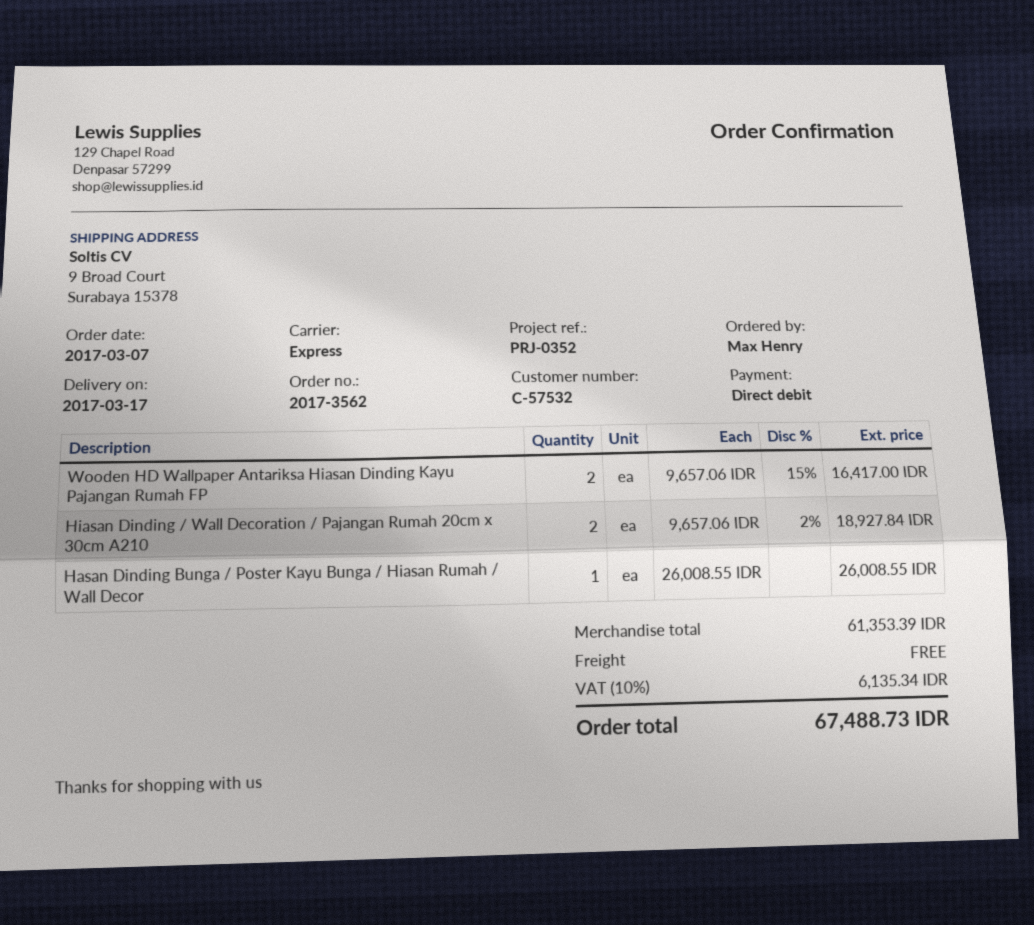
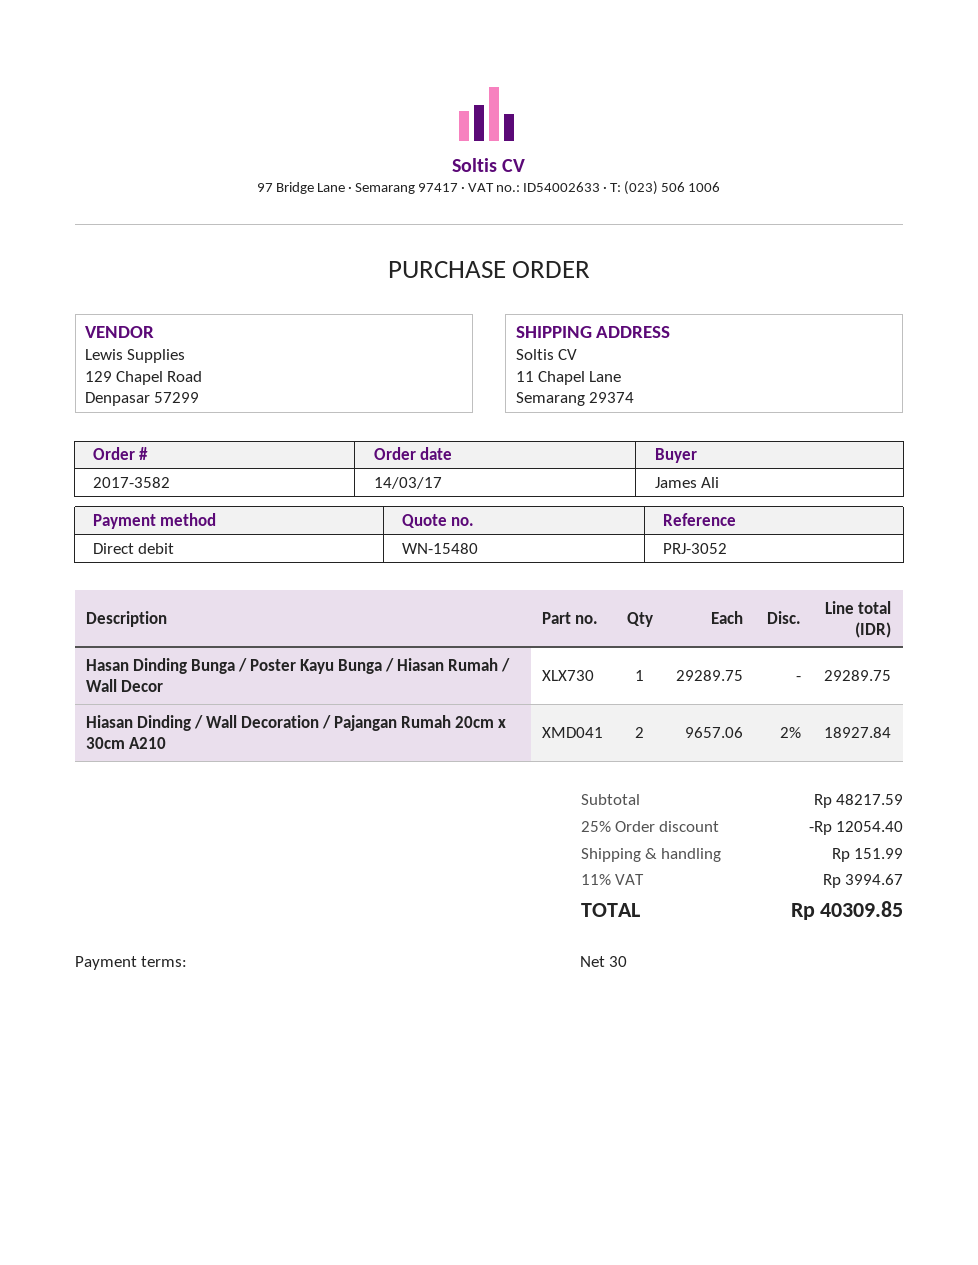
order number: 2017-3562 -> 2017-3582
order date: 2017-03-07 -> 2017-03-14
reference: PRJ-0352 -> PRJ-3052
ordered by: Max Henry -> James Ali
ship to: 9 Broad Court, Surabaya 15378 -> 11 Chapel Lane, Semarang 29374
Wooden HD Wallpaper Antariksa Hiasan Dinding Kayu Pajangan Rumah FP: 2 x 9657.06 - 15% = 16417.00 -> none
Hasan Dinding Bunga / Poster Kayu Bunga / Hiasan Rumah / Wall Decor: 1 x 26008.55 = 26008.55 -> 1 x 29289.75 = 29289.75
subtotal: 61353.39 -> 48217.59
discount: none -> 25% = 12054.40
shipping: 0.00 -> 151.99
tax: 10% = 6135.34 -> 11% = 3994.67
total: 67488.73 -> 40309.85

